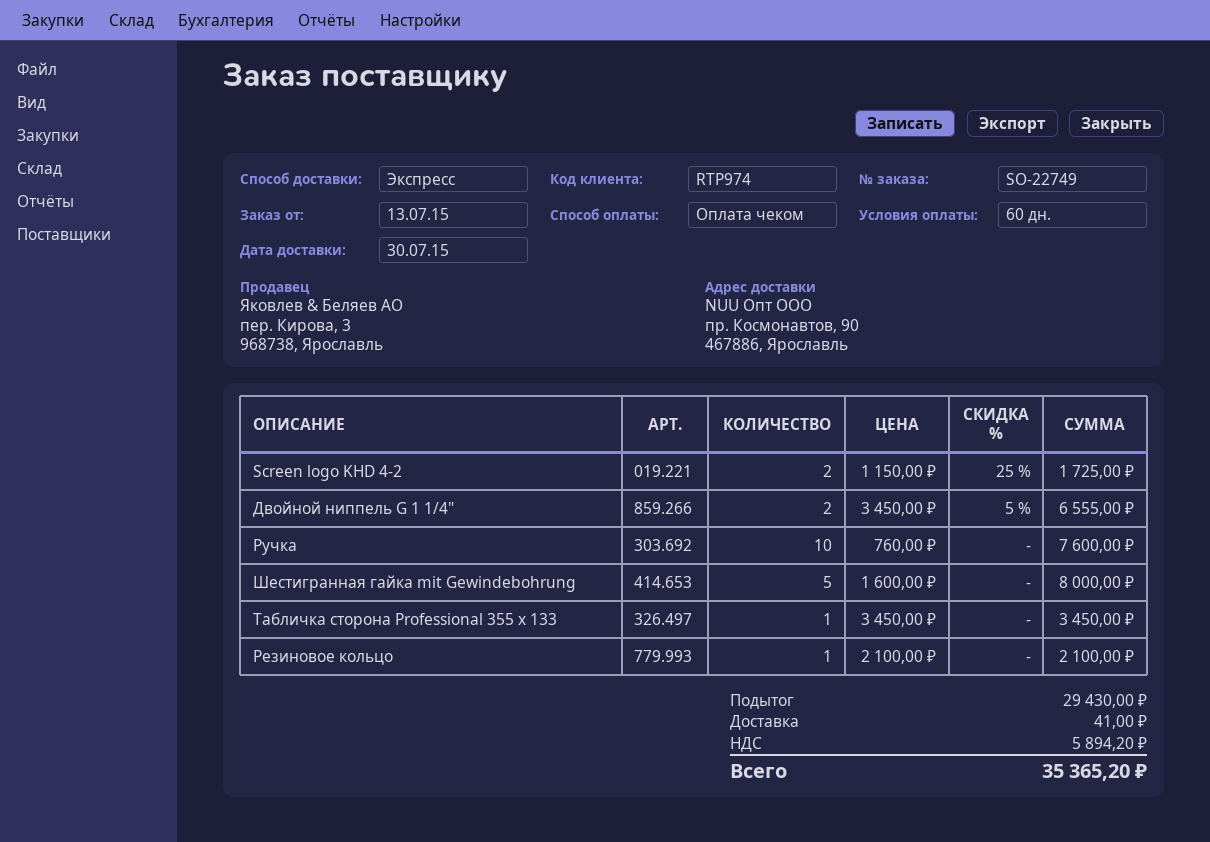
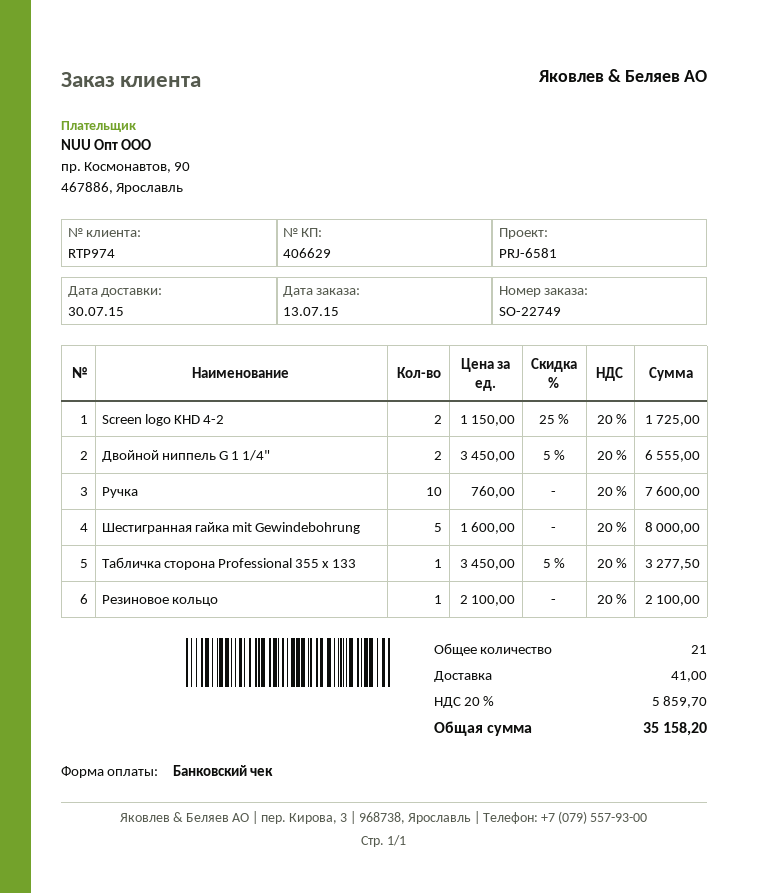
Табличка сторона Professional 355 x 133: 1 x 3450.00 = 3450.00 -> 1 x 3450.00 - 5% = 3277.50
tax: 5894.20 -> 5859.70
total: 35365.20 -> 35158.20

